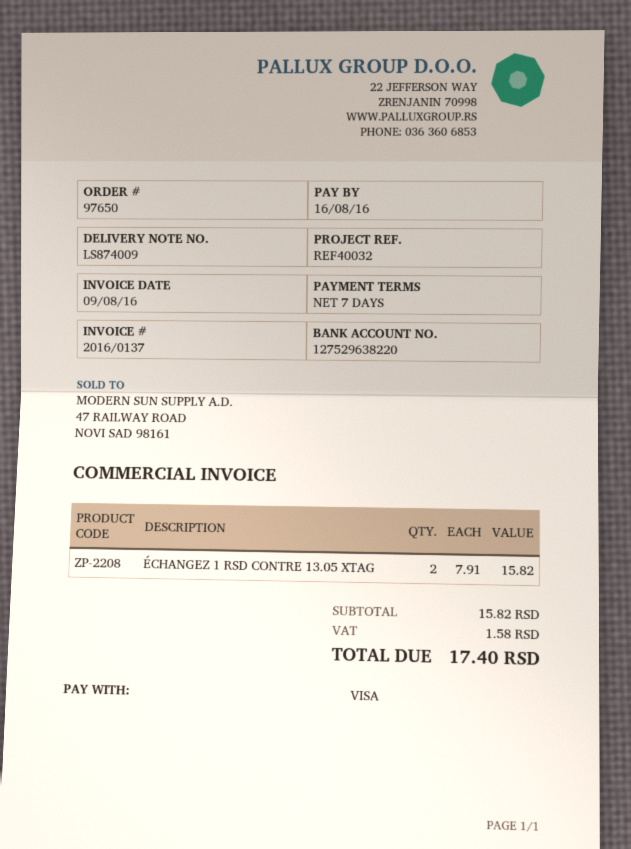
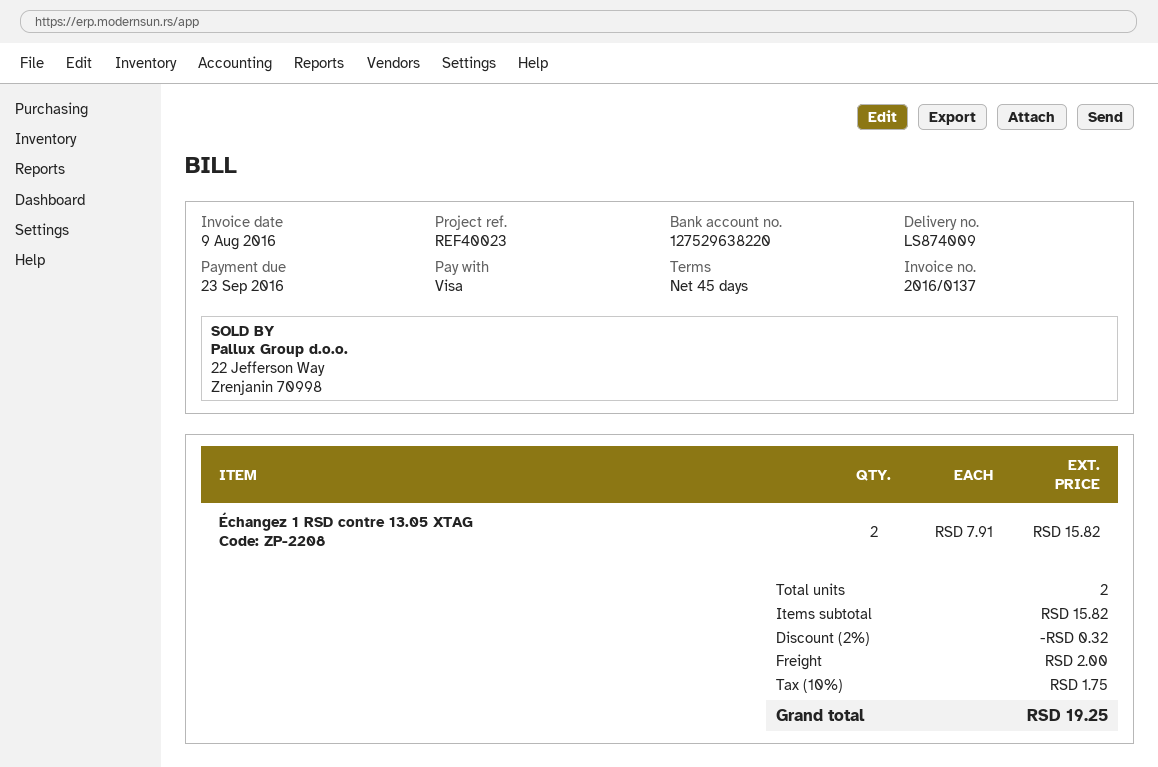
payment terms: 7 days -> 45 days
due date: 2016-08-16 -> 2016-09-23
reference: REF40032 -> REF40023
discount: none -> 2% = 0.32
shipping: none -> 2.00
tax: 1.58 -> 1.75
total: 17.40 -> 19.25

